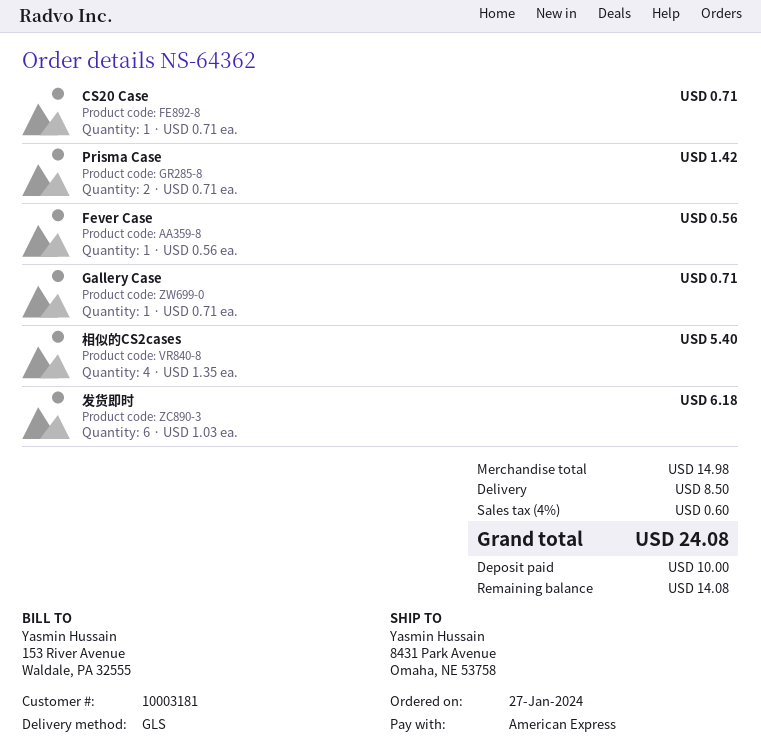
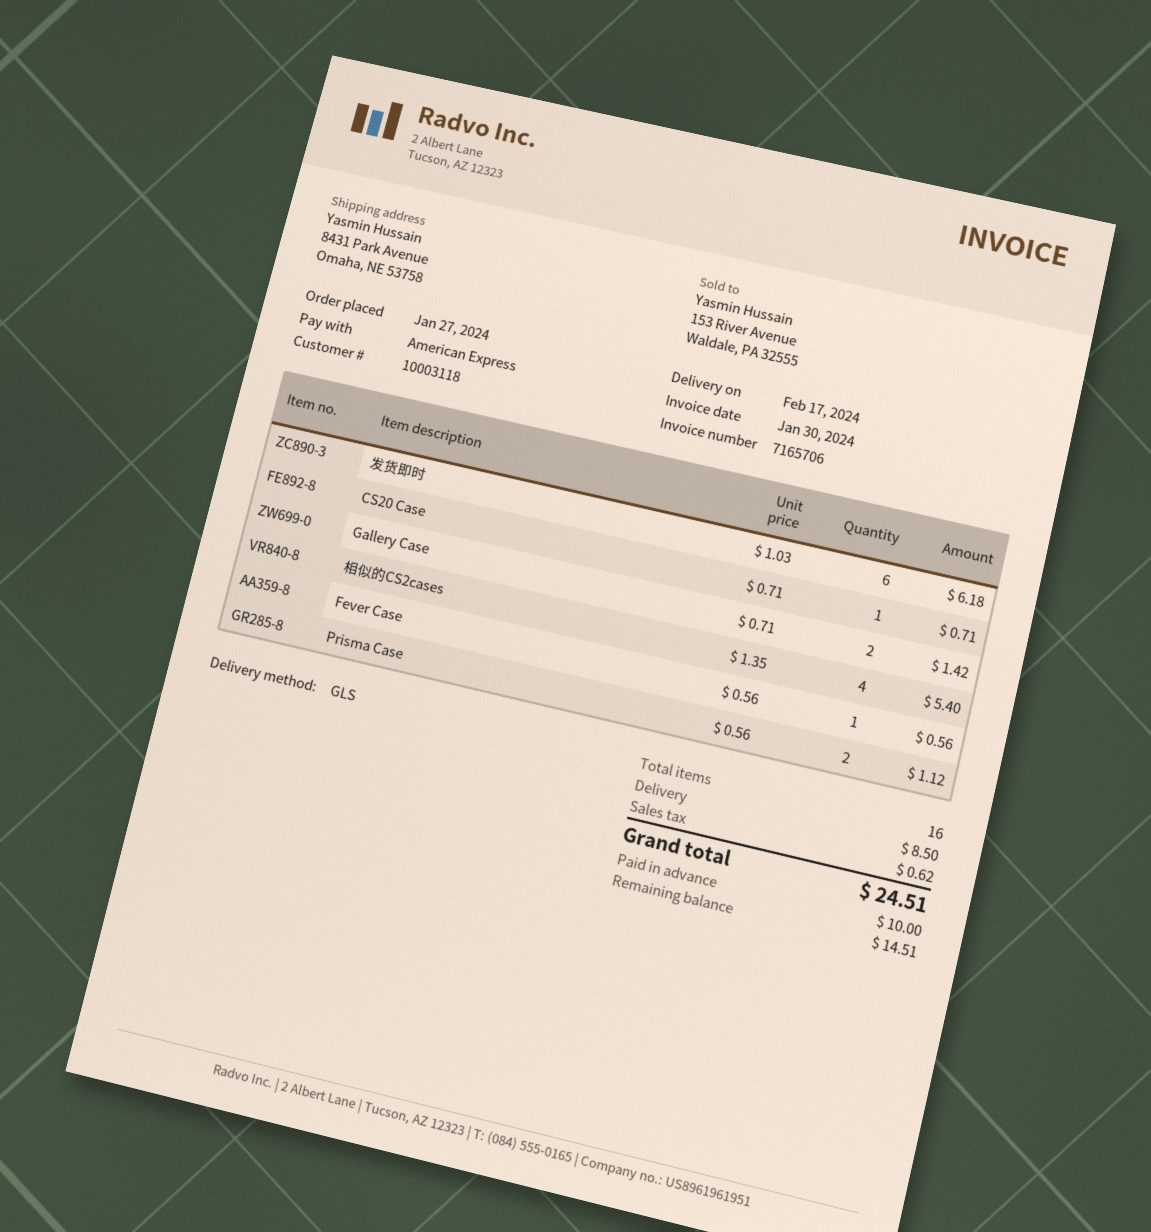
customer number: 10003181 -> 10003118
Prisma Case: 2 x 0.71 = 1.42 -> 2 x 0.56 = 1.12
Gallery Case: 1 x 0.71 = 0.71 -> 2 x 0.71 = 1.42
tax: 0.60 -> 0.62
total: 24.08 -> 24.51
balance: 14.08 -> 14.51

